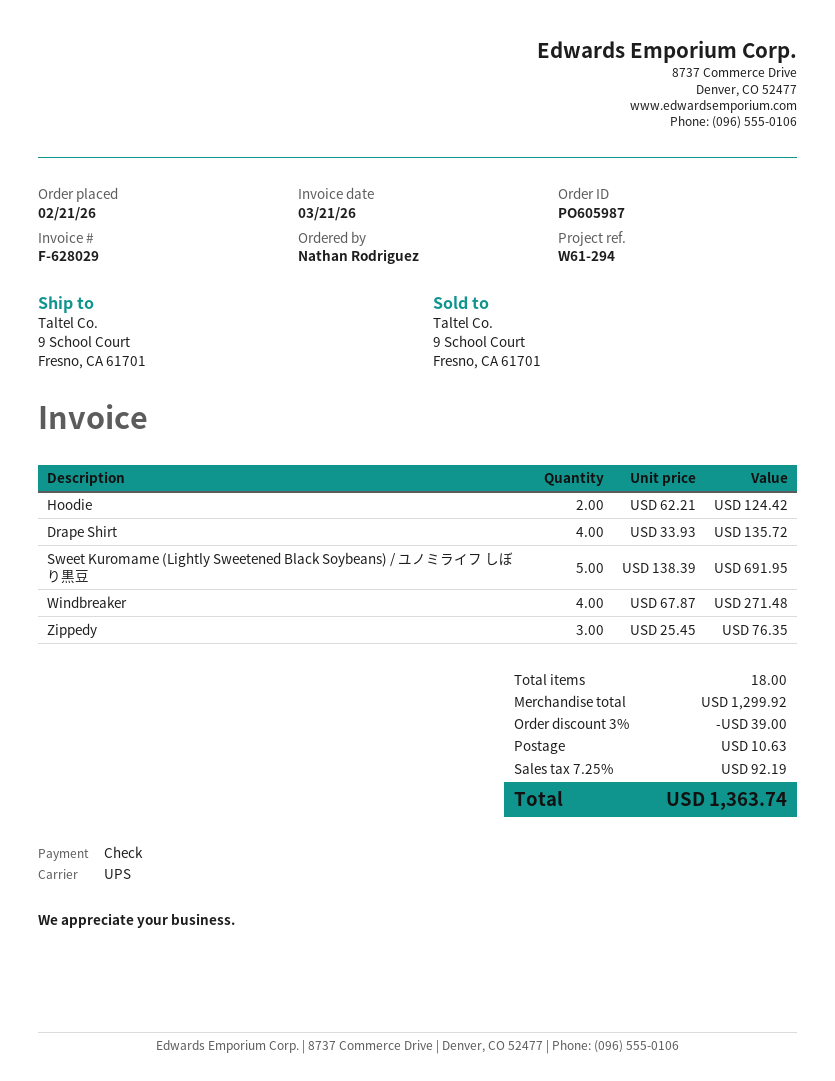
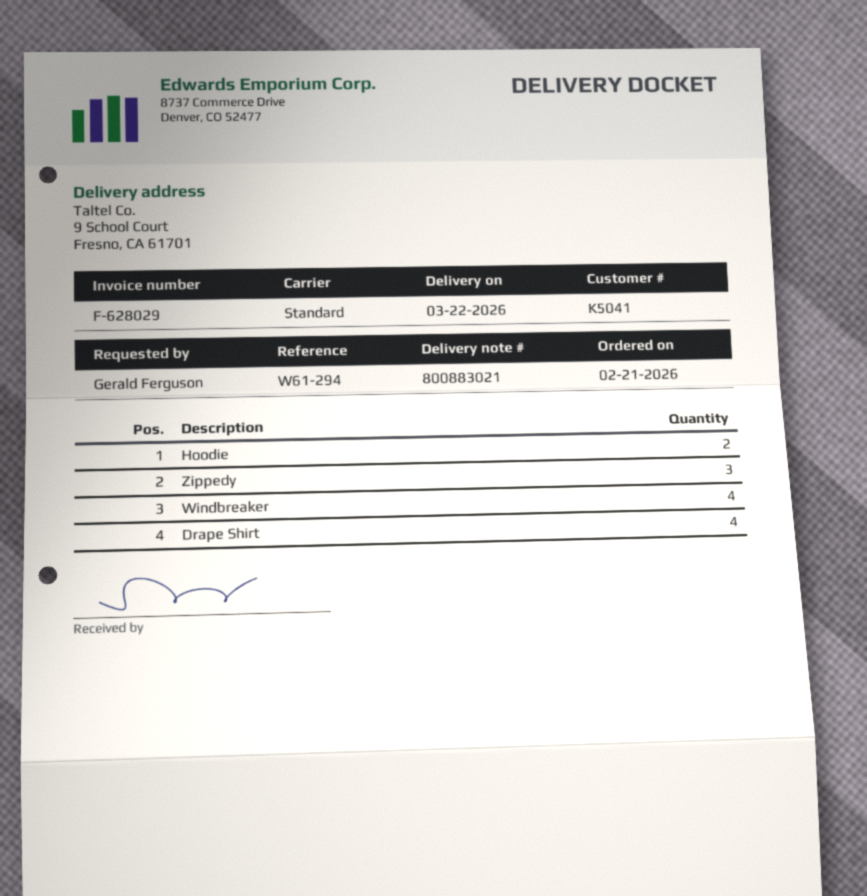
ordered by: Nathan Rodriguez -> Gerald Ferguson
shipping method: UPS -> standard
Sweet Kuromame (Lightly Sweetened Black Soybeans) / ユノミライフ しぼり黒豆: 5 -> none

